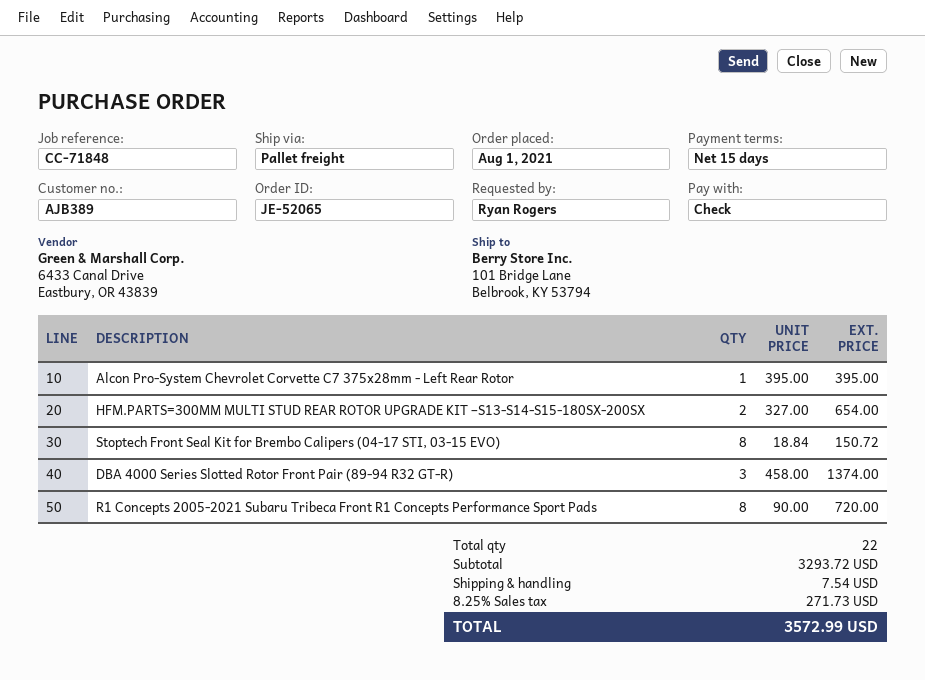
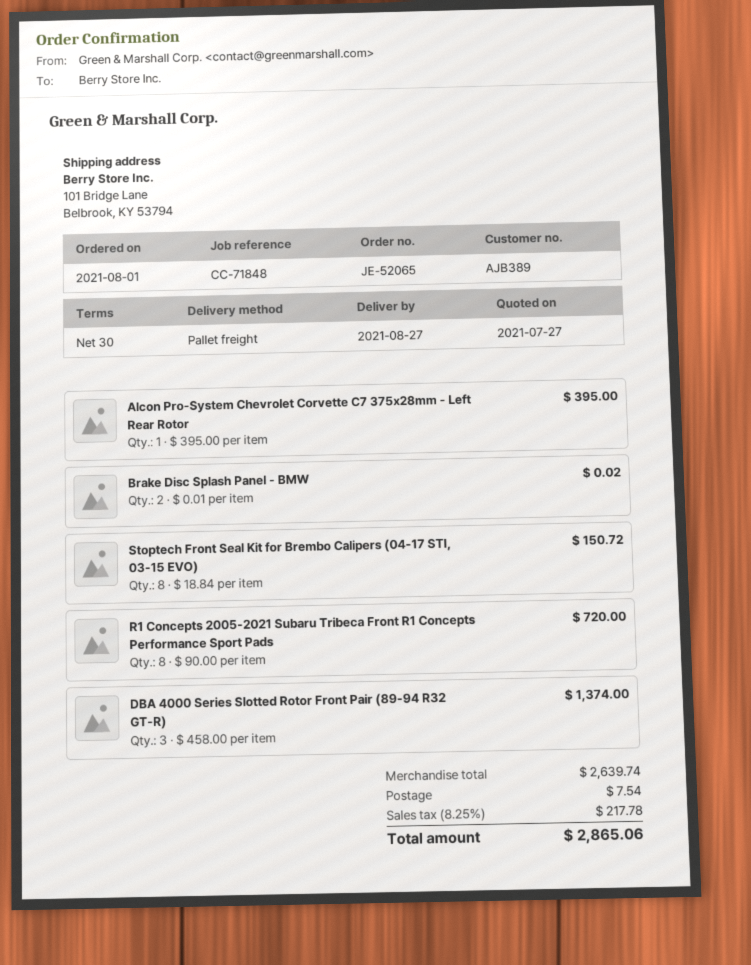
payment terms: 15 days -> 30 days
HFM.PARTS=300MM MULTI STUD REAR ROTOR UPGRADE KIT –S13-S14-S15-180SX-200SX: 2 x 327.00 = 654.00 -> none
Brake Disc Splash Panel - BMW: none -> 2 x 0.01 = 0.02
subtotal: 3293.72 -> 2639.74
tax: 8.25% = 271.73 -> 8.25% = 217.78
total: 3572.99 -> 2865.06

